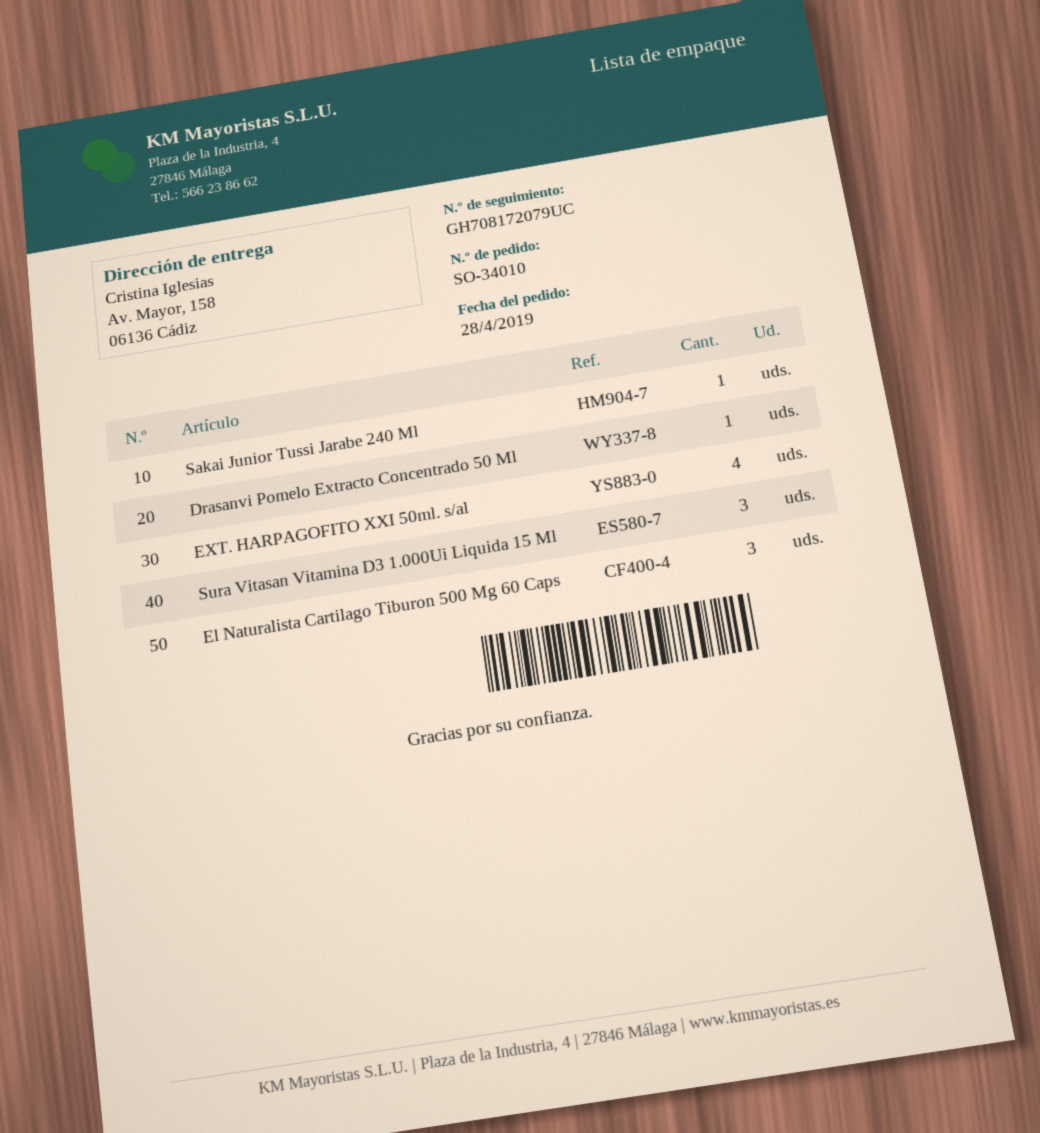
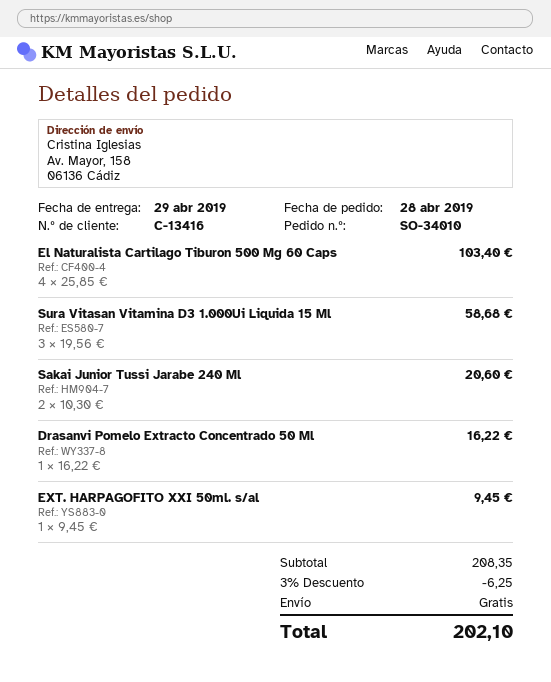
Sakai Junior Tussi Jarabe 240 Ml: 1 -> 2
EXT. HARPAGOFITO XXI 50ml. s/al: 4 -> 1
El Naturalista Cartilago Tiburon 500 Mg 60 Caps: 3 -> 4

